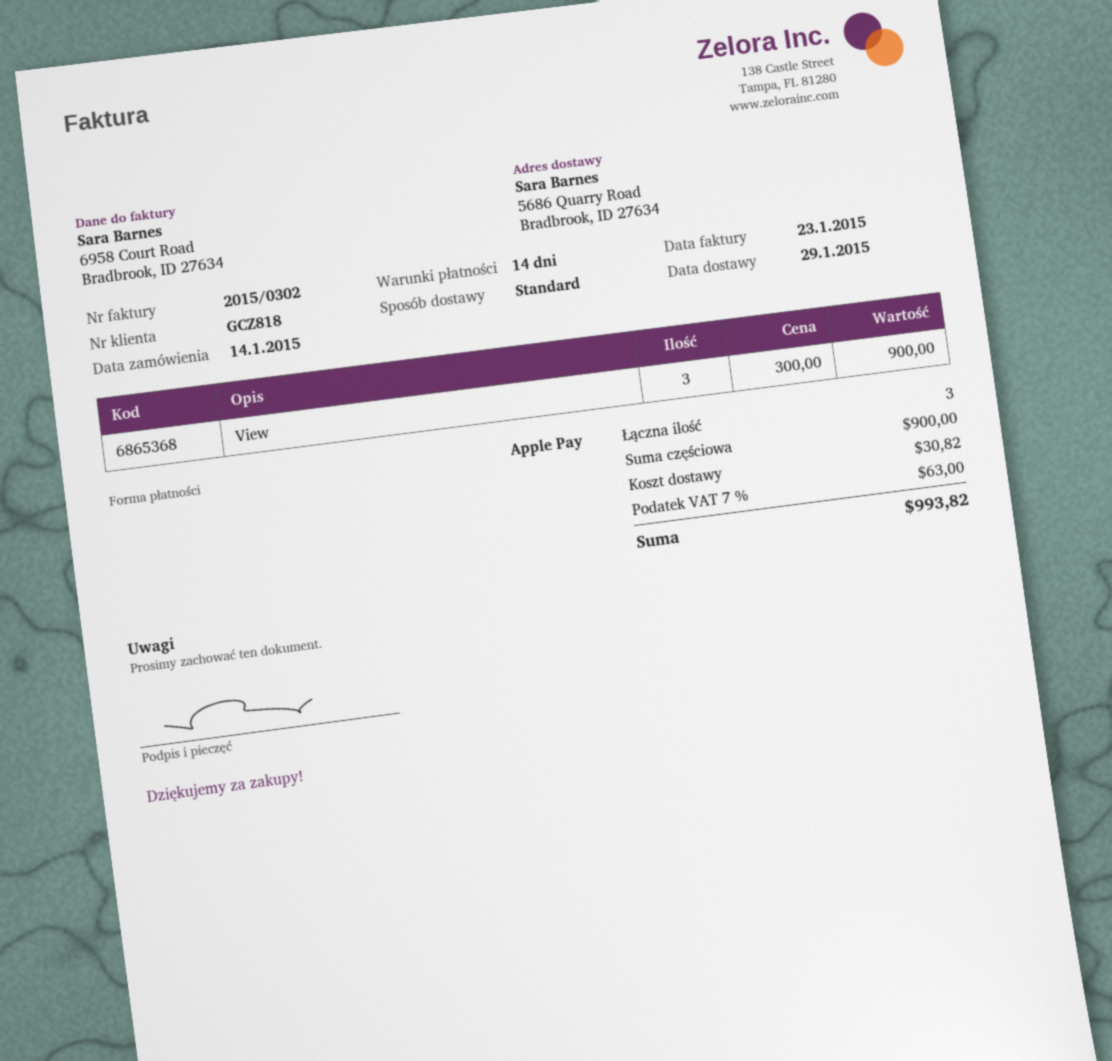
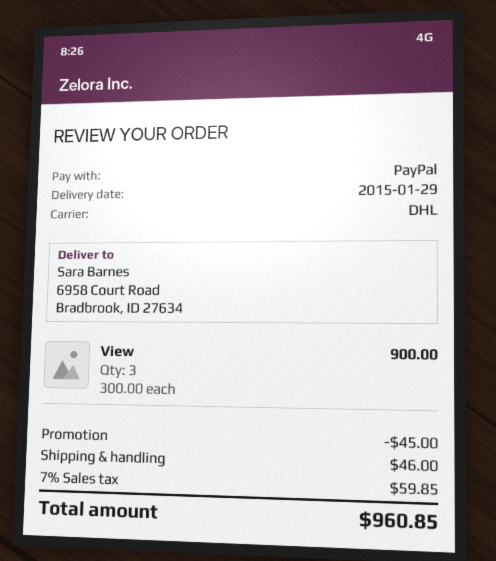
payment method: Apple Pay -> PayPal
shipping method: standard -> DHL
ship to: 5686 Quarry Road, Bradbrook, ID 27634 -> 6958 Court Road, Bradbrook, ID 27634
discount: none -> 45.00
shipping: 30.82 -> 46.00
tax: 7% = 63.00 -> 7% = 59.85
total: 993.82 -> 960.85

